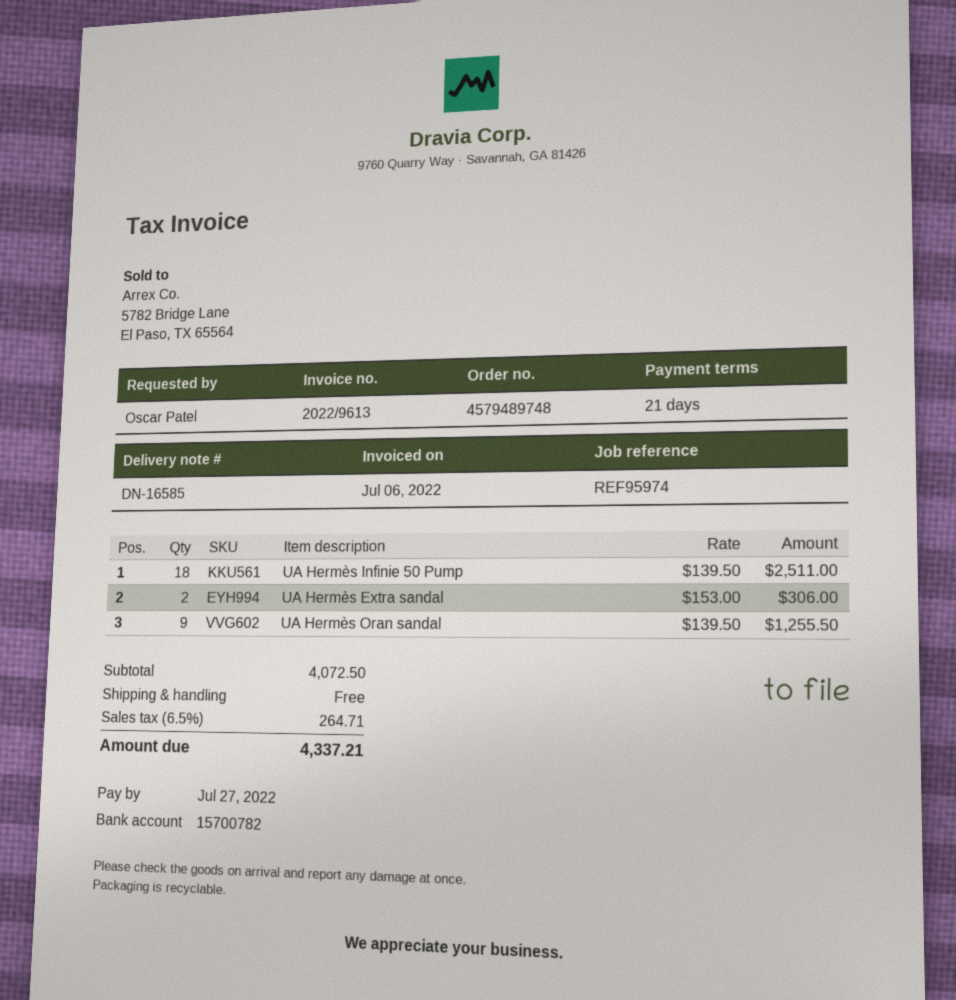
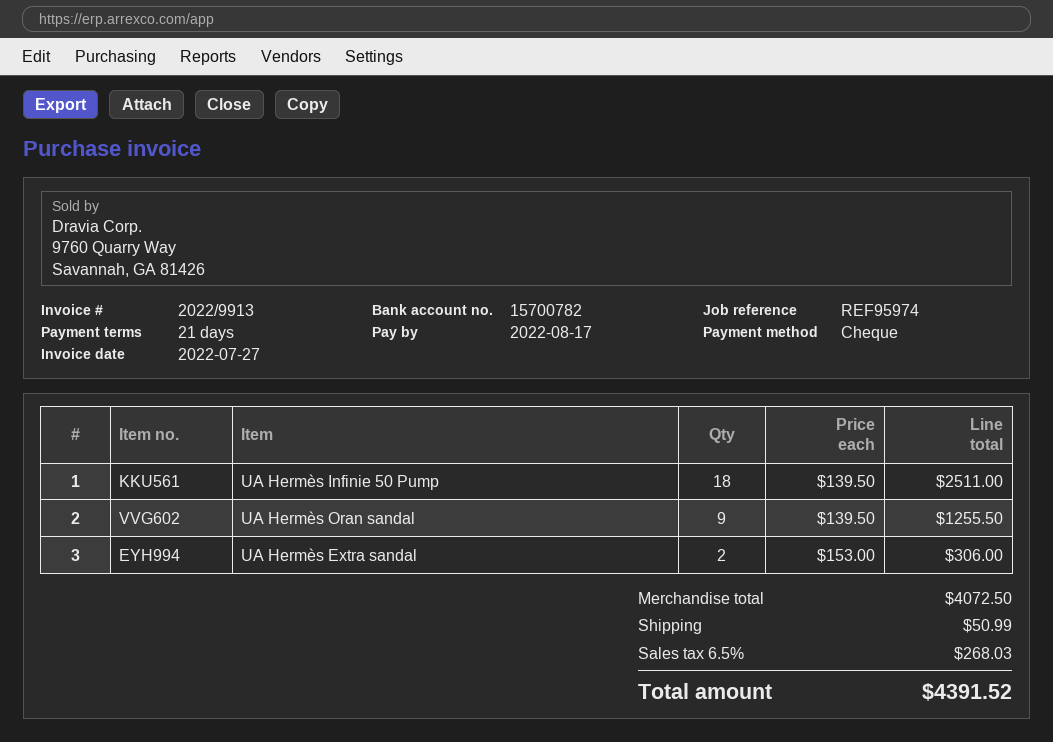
invoice number: 2022/9613 -> 2022/9913
invoice date: 2022-07-06 -> 2022-07-27
due date: 2022-07-27 -> 2022-08-17
shipping: 0.00 -> 50.99
tax: 6.5% = 264.71 -> 6.5% = 268.03
total: 4337.21 -> 4391.52

